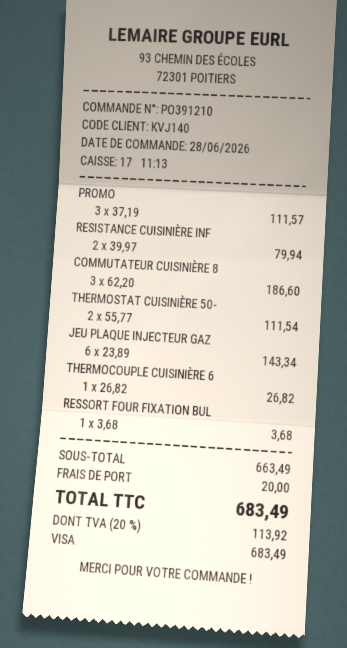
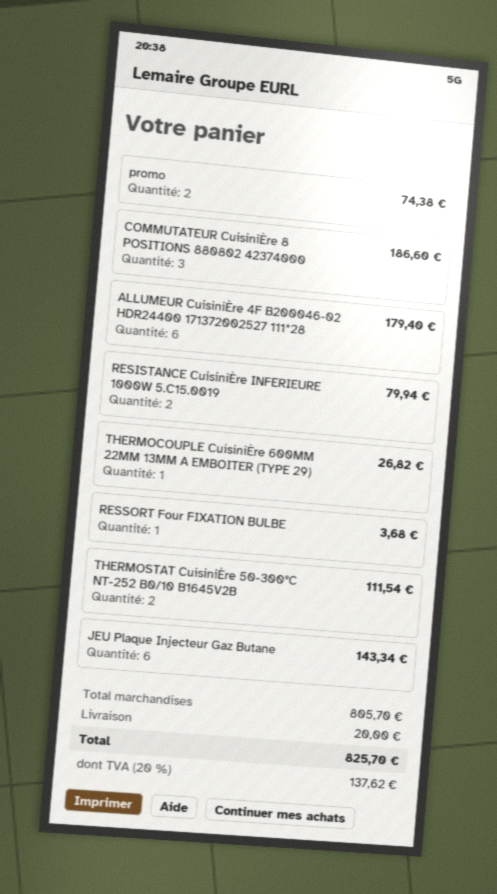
PROMO: 3 for 111.57 -> 2 for 74.38
ALLUMEUR CuisiniÈre 4F B200046-02 HDR24400 171372002527 111*28: none -> 6 for 179.40
subtotal: 663.49 -> 805.70
tax: 20% = 113.92 -> 20% = 137.62
total: 683.49 -> 825.70

